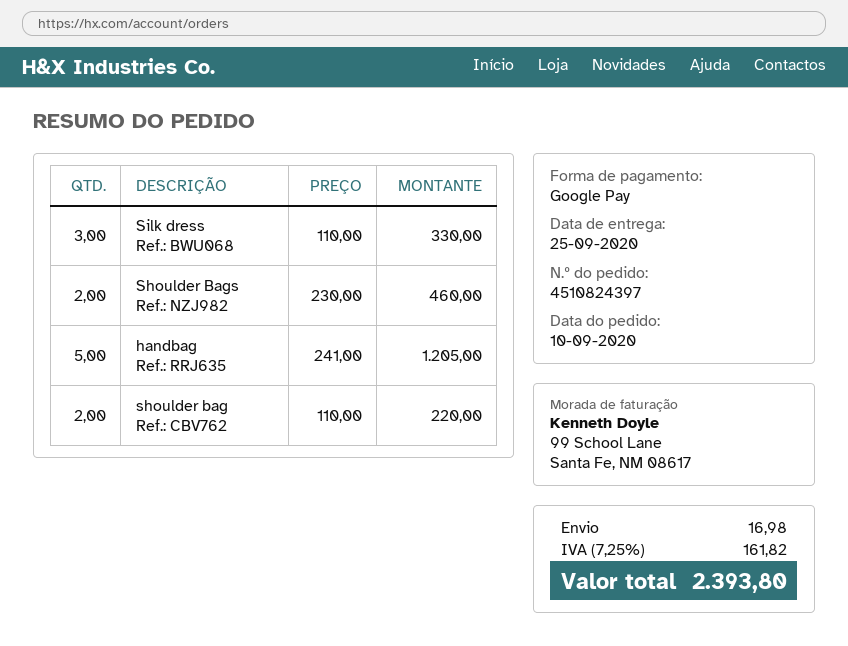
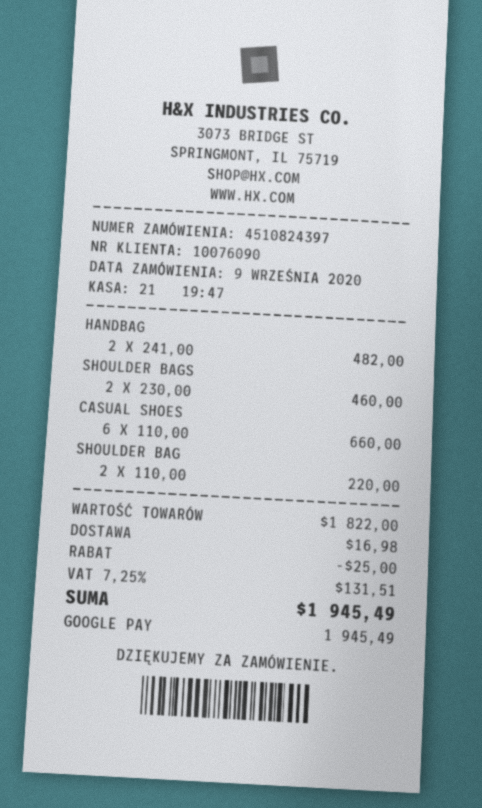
order date: 2020-09-10 -> 2020-09-09
Silk dress: 3 x 110.00 = 330.00 -> none
handbag: 5 x 241.00 = 1205.00 -> 2 x 241.00 = 482.00
CASUAL SHOES: none -> 6 x 110.00 = 660.00
discount: none -> 25.00
tax: 7.25% = 161.82 -> 7.25% = 131.51
total: 2393.80 -> 1945.49

